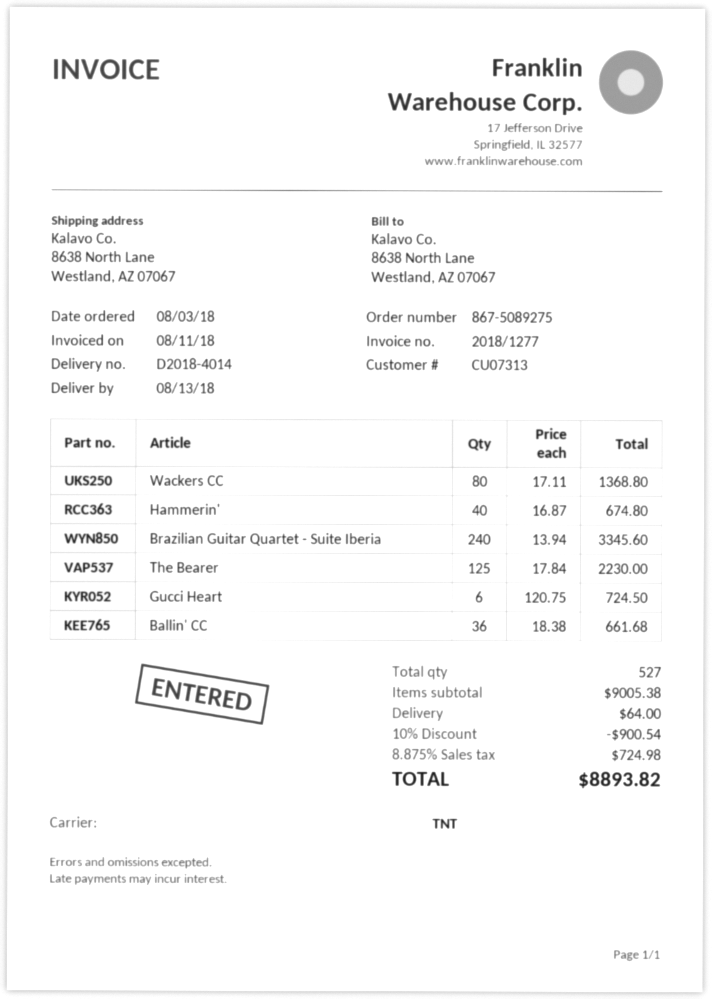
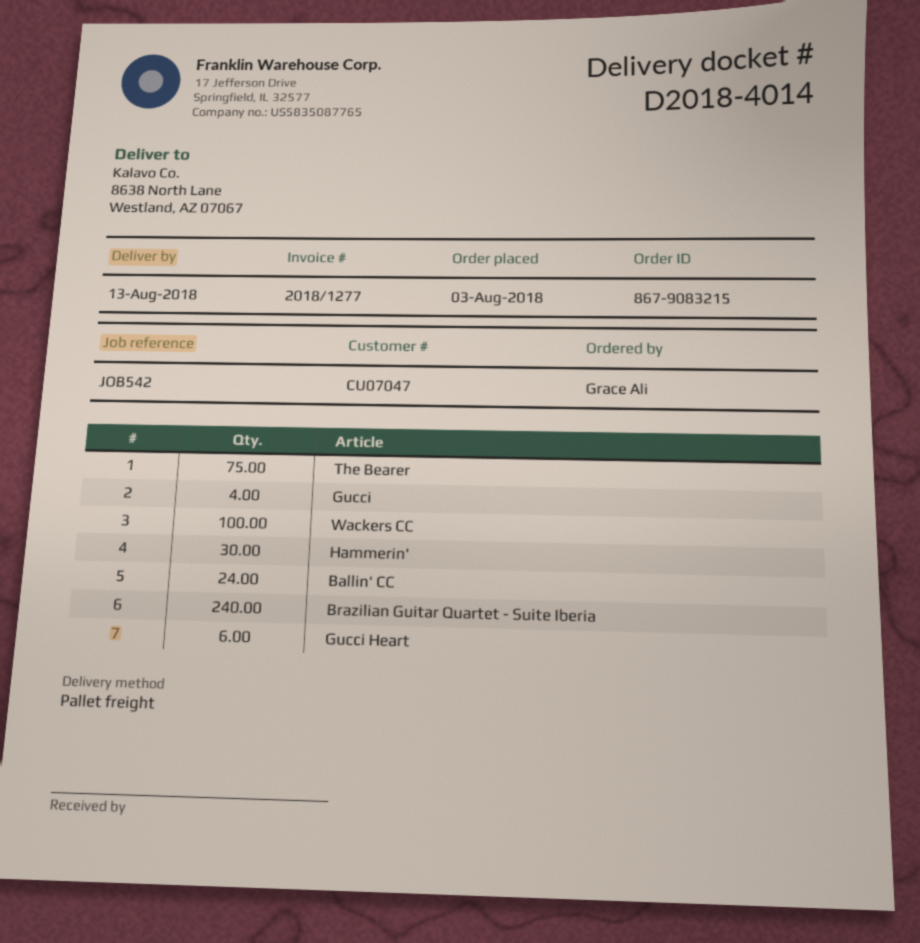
order number: 867-5089275 -> 867-9083215
customer number: CU07313 -> CU07047
shipping method: TNT -> pallet freight
Wackers CC: 80 -> 100
Hammerin': 40 -> 30
The Bearer: 125 -> 75
Ballin' CC: 36 -> 24
Gucci: none -> 4

